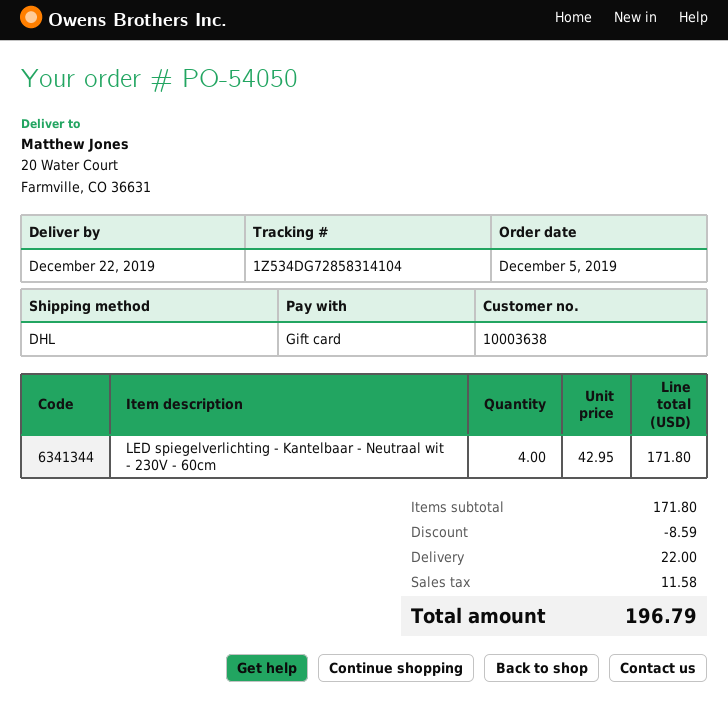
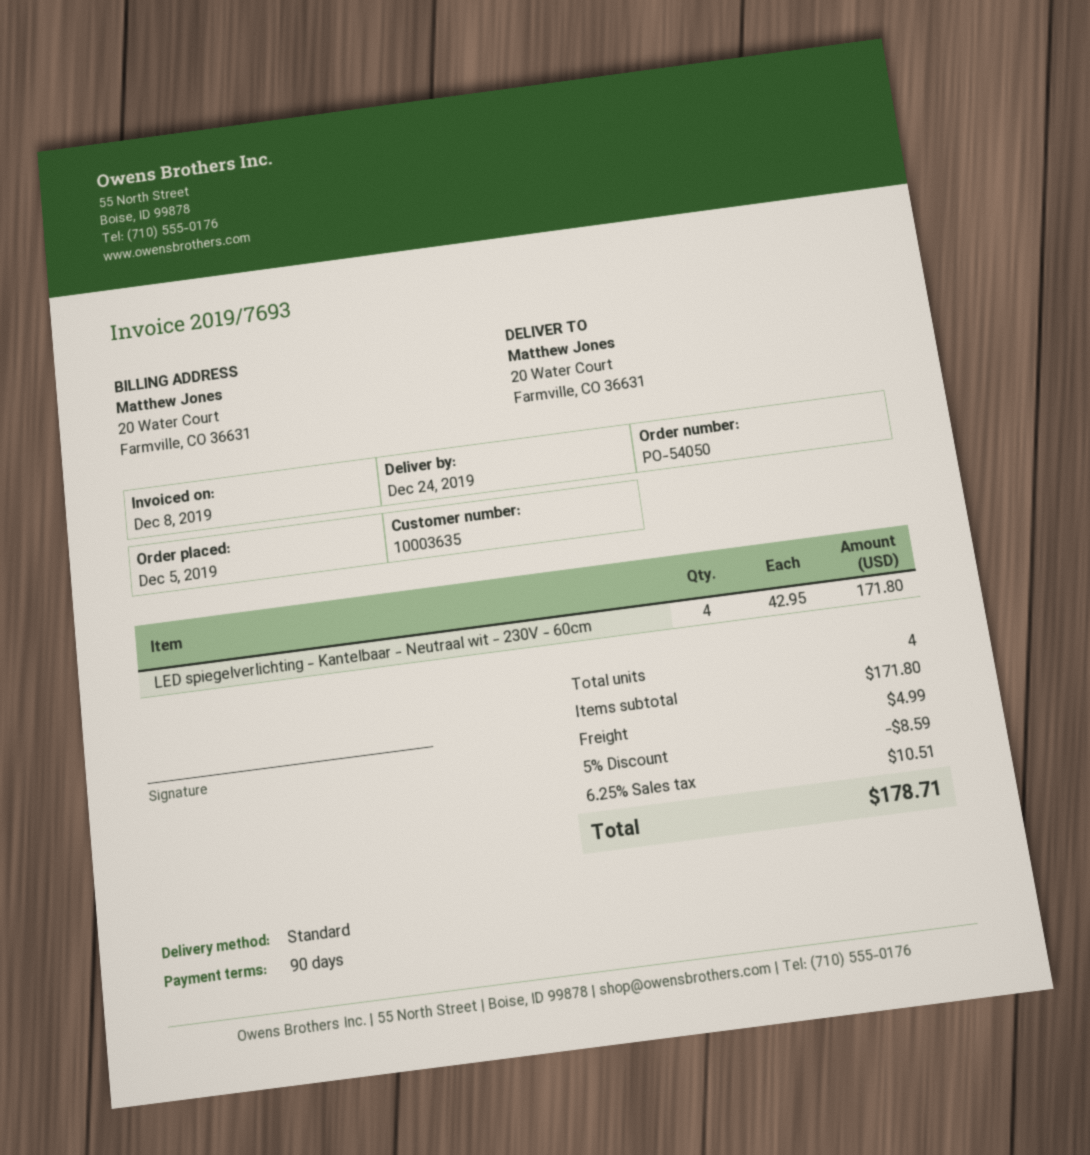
delivery date: 2019-12-22 -> 2019-12-24
customer number: 10003638 -> 10003635
shipping method: DHL -> standard
shipping: 22.00 -> 4.99
tax: 11.58 -> 10.51
total: 196.79 -> 178.71

